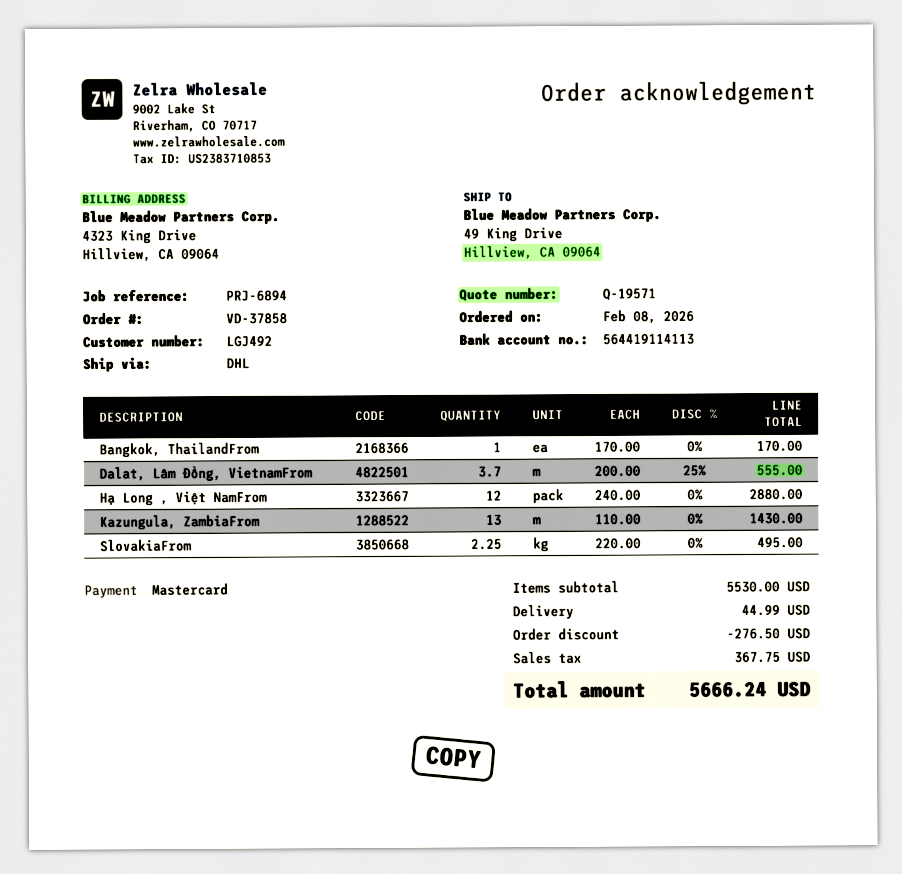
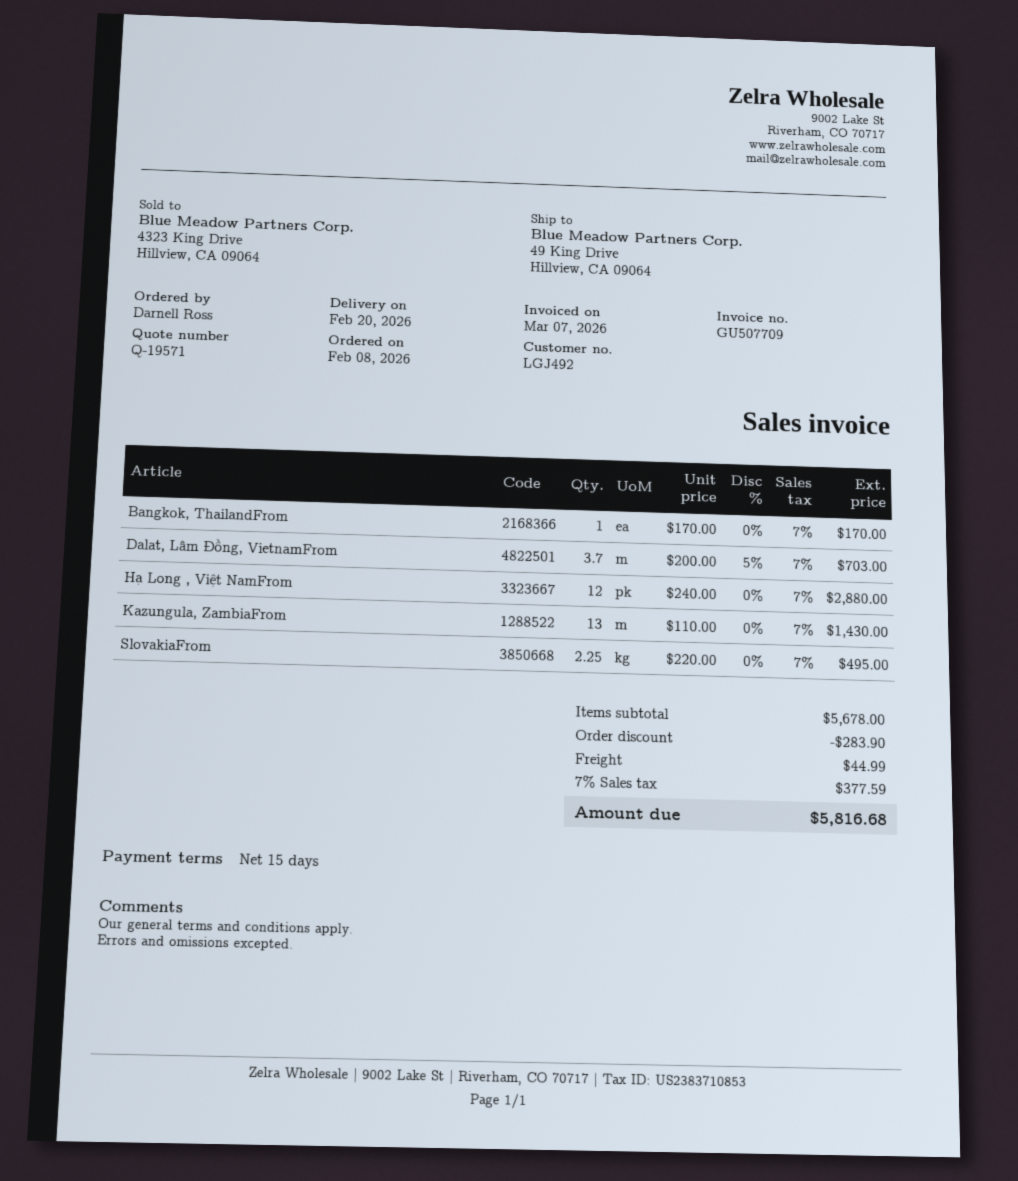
Dalat, Lâm Đồng, VietnamFrom: 3.7 x 200.00 - 25% = 555.00 -> 3.7 x 200.00 - 5% = 703.00
subtotal: 5530.00 -> 5678.00
discount: 276.50 -> 283.90
tax: 367.75 -> 377.59
total: 5666.24 -> 5816.68

